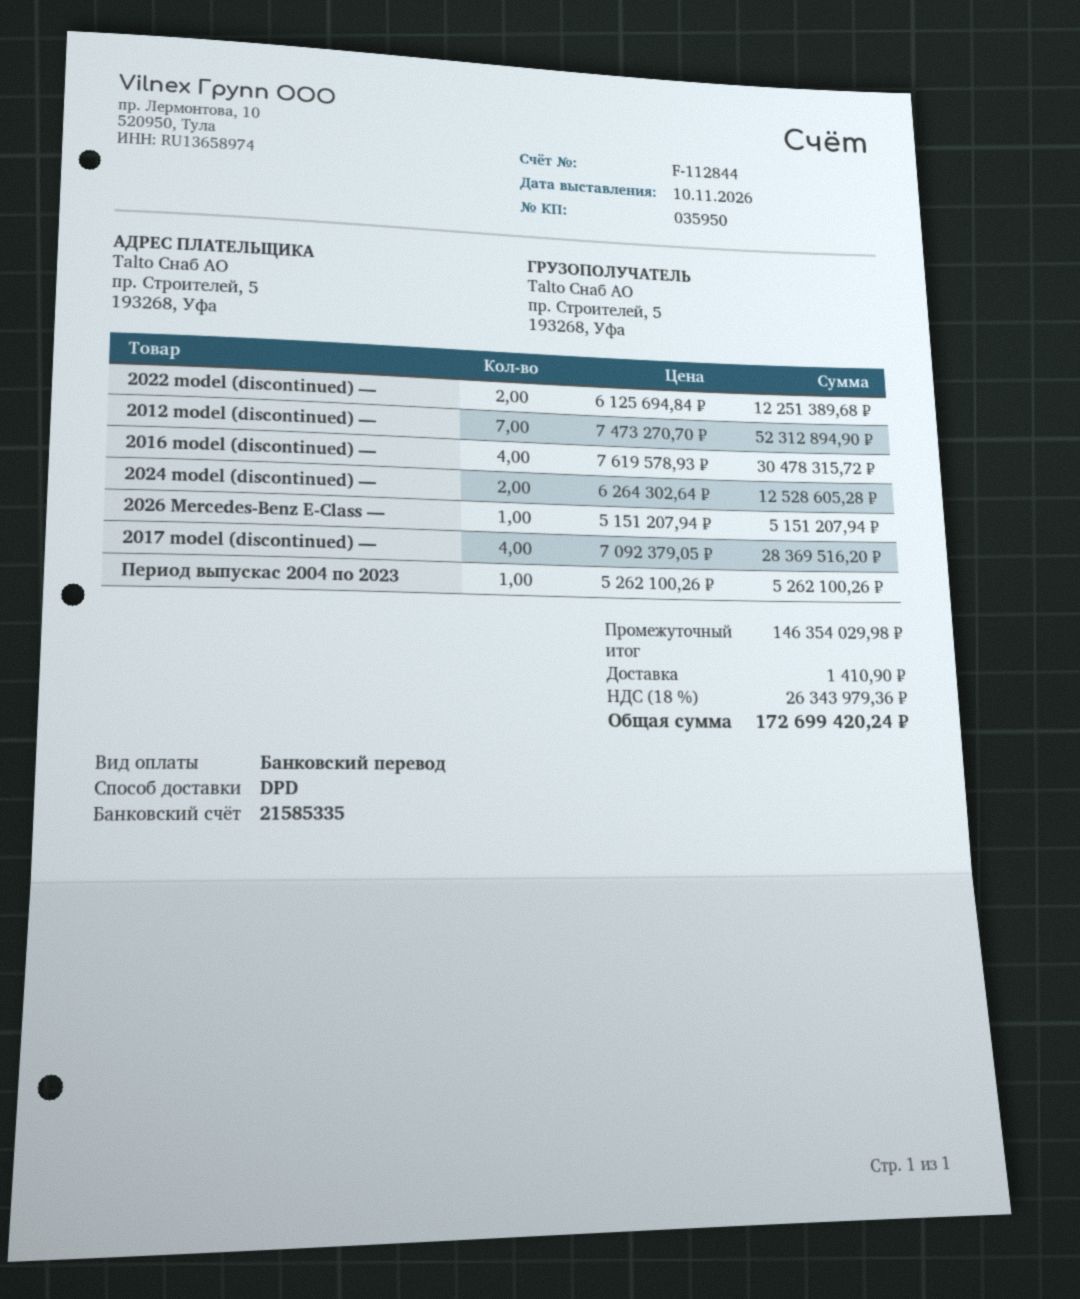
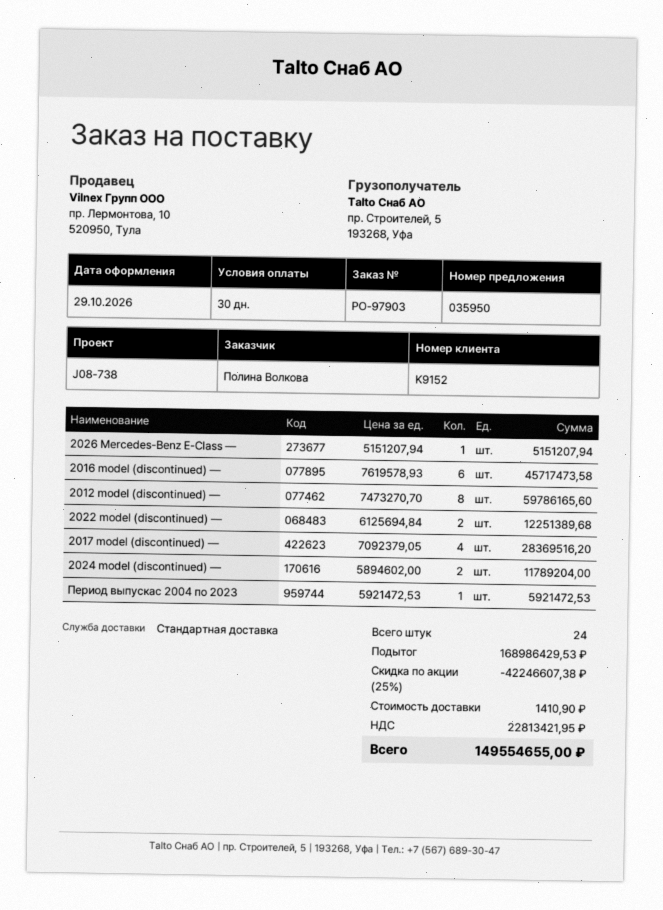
shipping method: DPD -> standard
2012 model (discontinued) —: 7 x 7473270.70 = 52312894.90 -> 8 x 7473270.70 = 59786165.60
2016 model (discontinued) —: 4 x 7619578.93 = 30478315.72 -> 6 x 7619578.93 = 45717473.58
2024 model (discontinued) —: 2 x 6264302.64 = 12528605.28 -> 2 x 5894602.00 = 11789204.00
Период выпускас 2004 по 2023: 1 x 5262100.26 = 5262100.26 -> 1 x 5921472.53 = 5921472.53
subtotal: 146354029.98 -> 168986429.53
discount: none -> 25% = 42246607.38
tax: 26343979.36 -> 22813421.95
total: 172699420.24 -> 149554655.00

